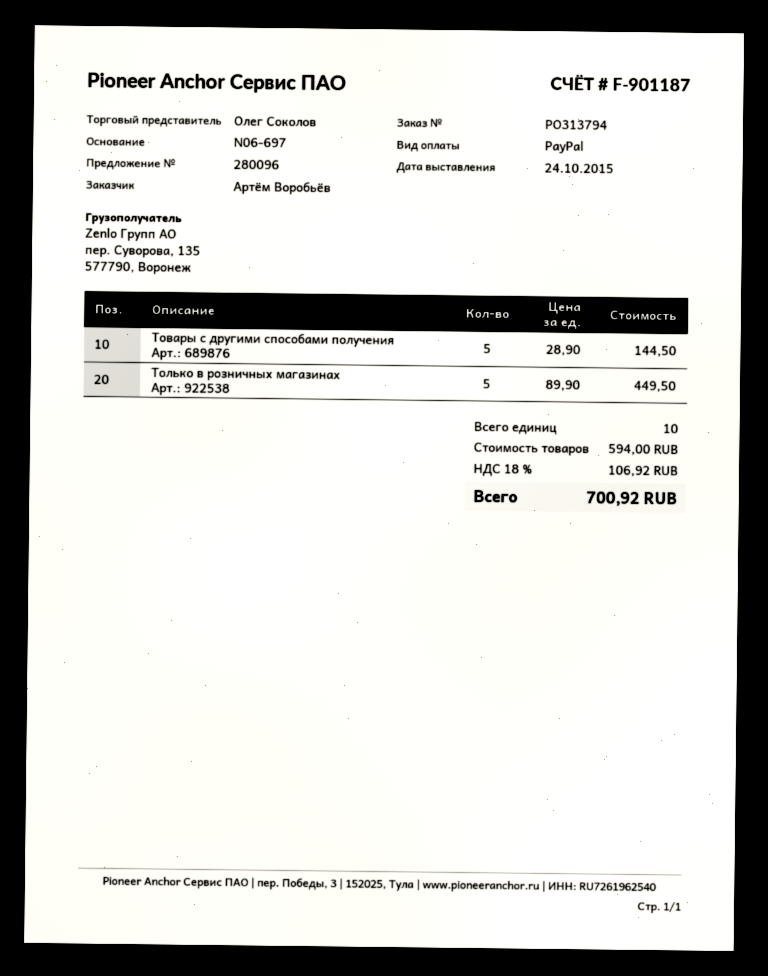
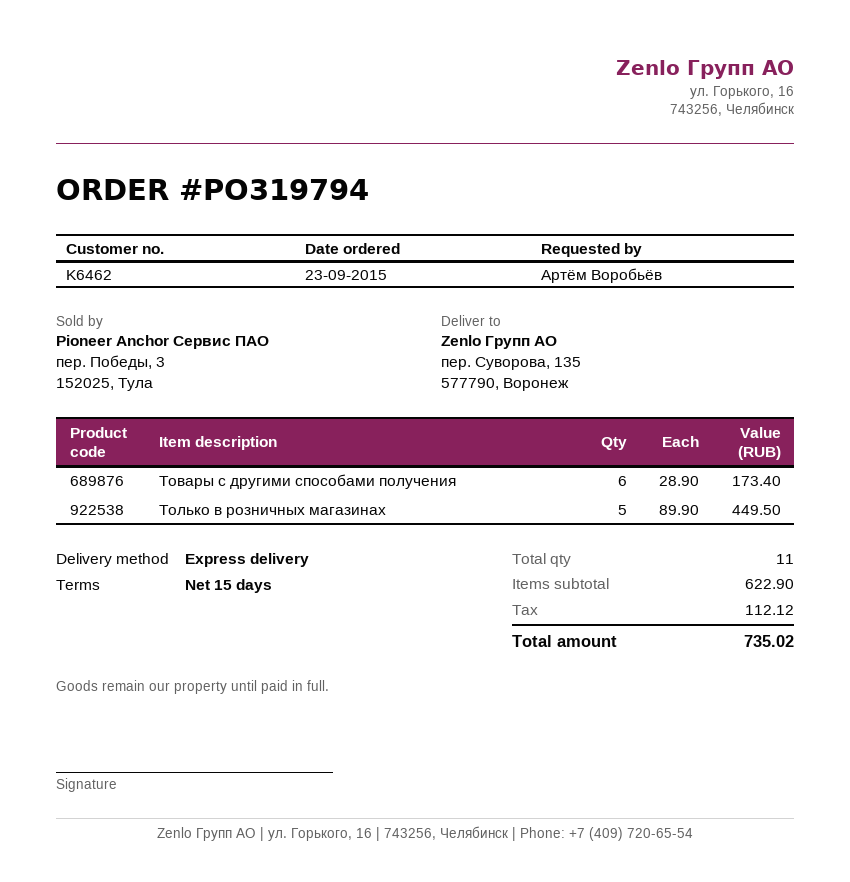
order number: PO313794 -> PO319794
Товары с другими способами получения: 5 x 28.90 = 144.50 -> 6 x 28.90 = 173.40
total quantity: 10 -> 11
subtotal: 594.00 -> 622.90
tax: 106.92 -> 112.12
total: 700.92 -> 735.02

